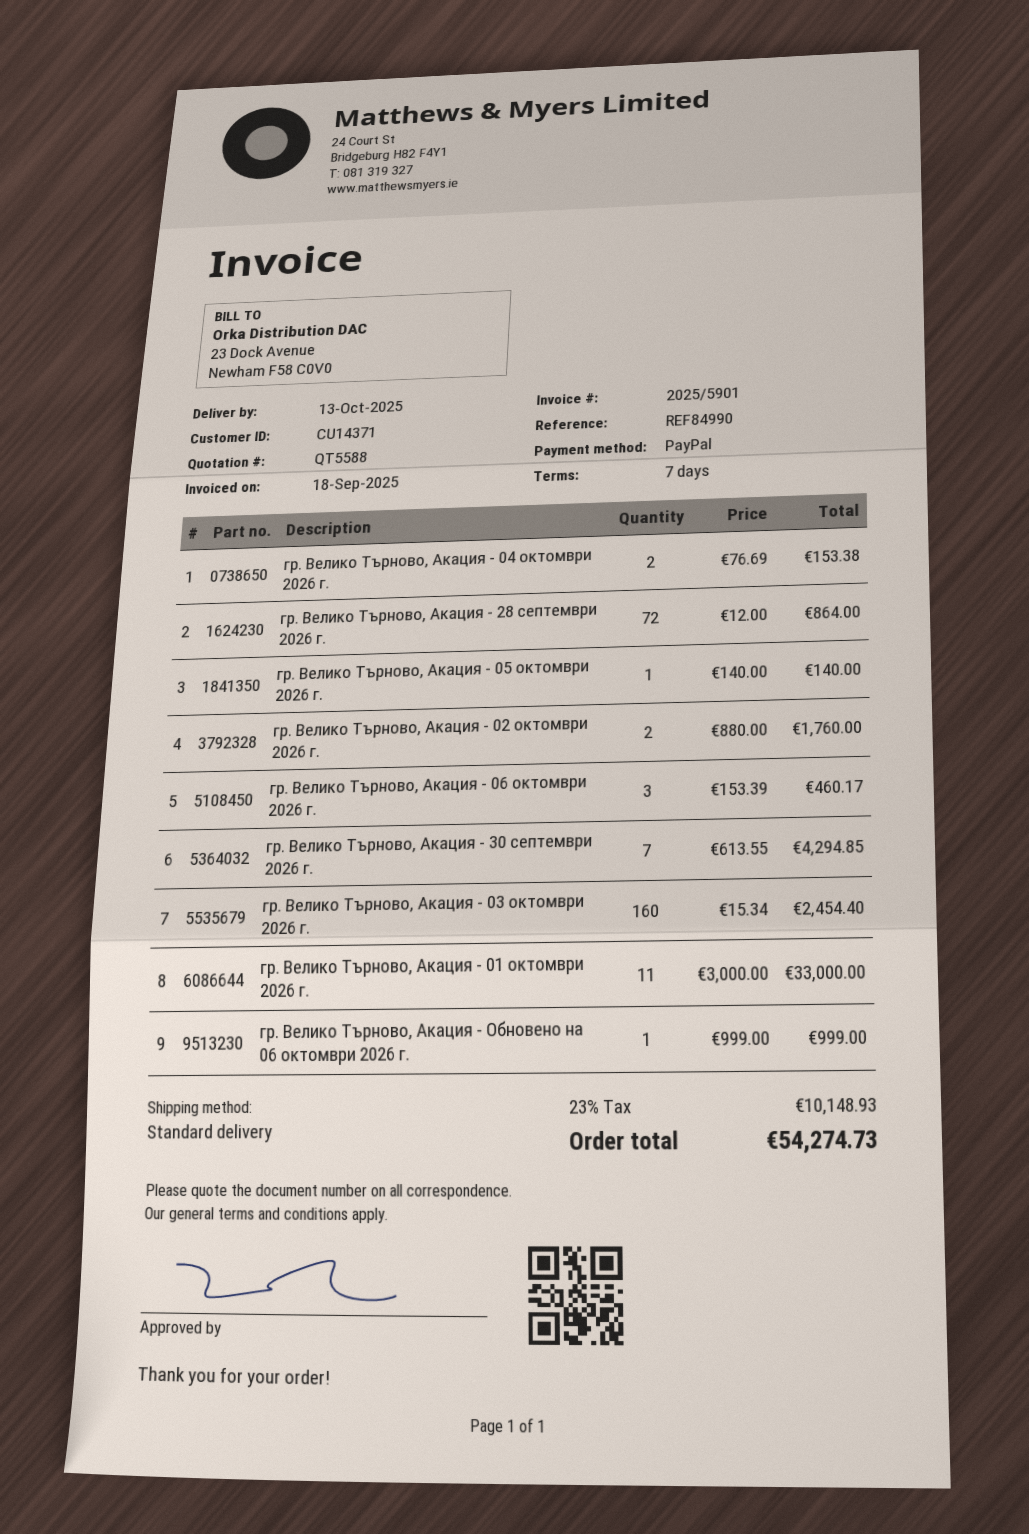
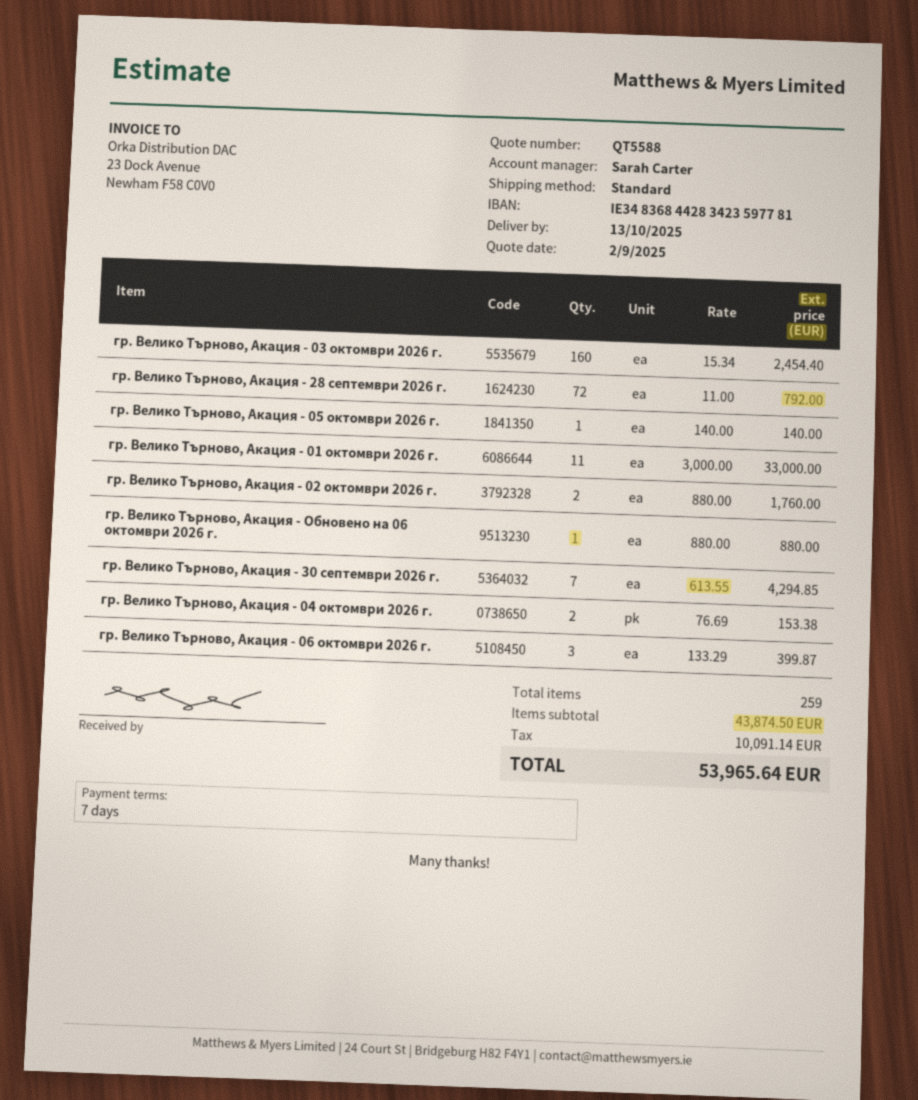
гр. Велико Търново, Акация - 28 септември 2026 г.: 72 x 12.00 = 864.00 -> 72 x 11.00 = 792.00
гр. Велико Търново, Акация - 06 октомври 2026 г.: 3 x 153.39 = 460.17 -> 3 x 133.29 = 399.87
гр. Велико Търново, Акация - Обновено на 06 октомври 2026 г.: 1 x 999.00 = 999.00 -> 1 x 880.00 = 880.00
tax: 10148.93 -> 10091.14
total: 54274.73 -> 53965.64

